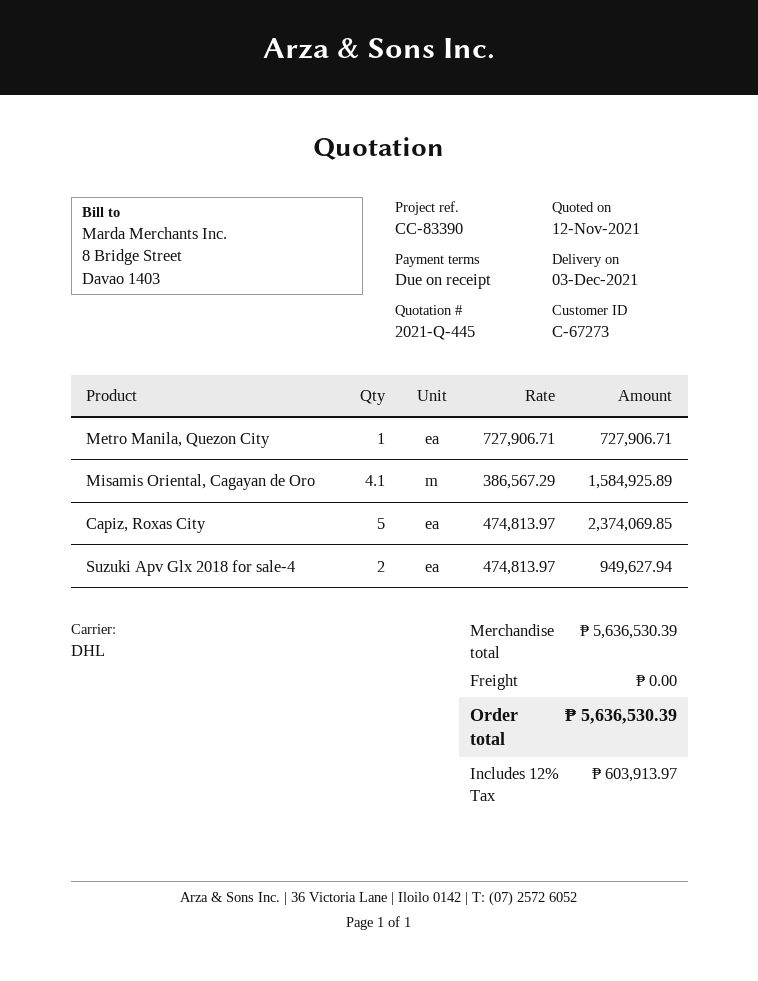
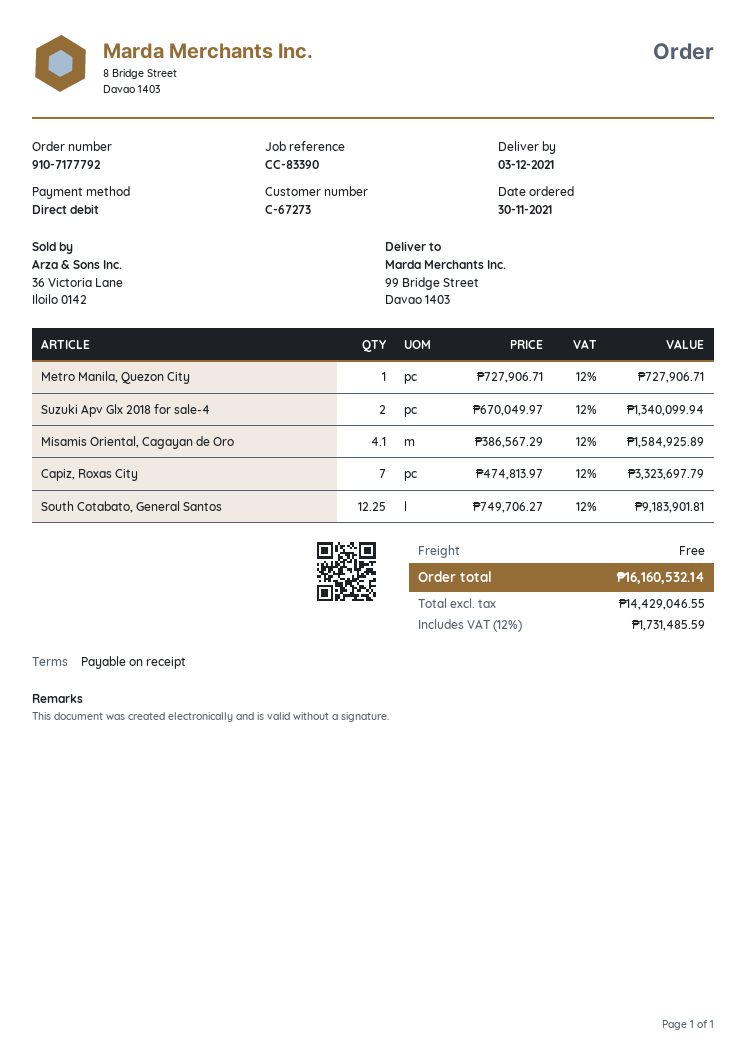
Capiz, Roxas City: 5 x 474813.97 = 2374069.85 -> 7 x 474813.97 = 3323697.79
Suzuki Apv Glx 2018 for sale-4: 2 x 474813.97 = 949627.94 -> 2 x 670049.97 = 1340099.94
South Cotabato, General Santos: none -> 12.25 x 749706.27 = 9183901.81
tax: 12% = 603913.97 -> 12% = 1731485.59
total: 5636530.39 -> 16160532.14

